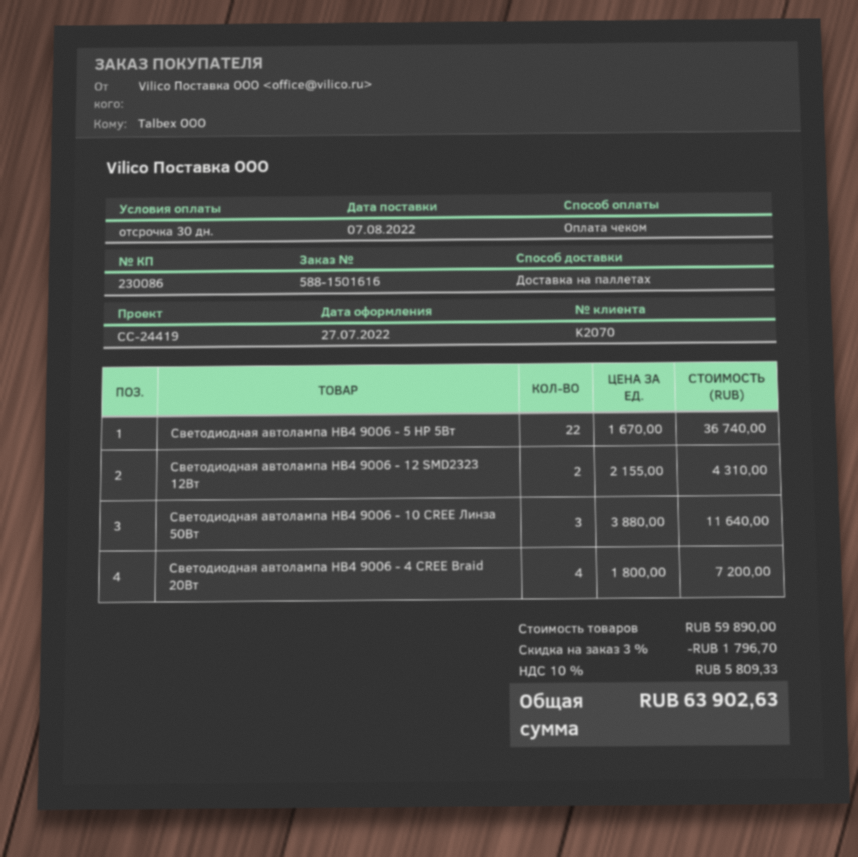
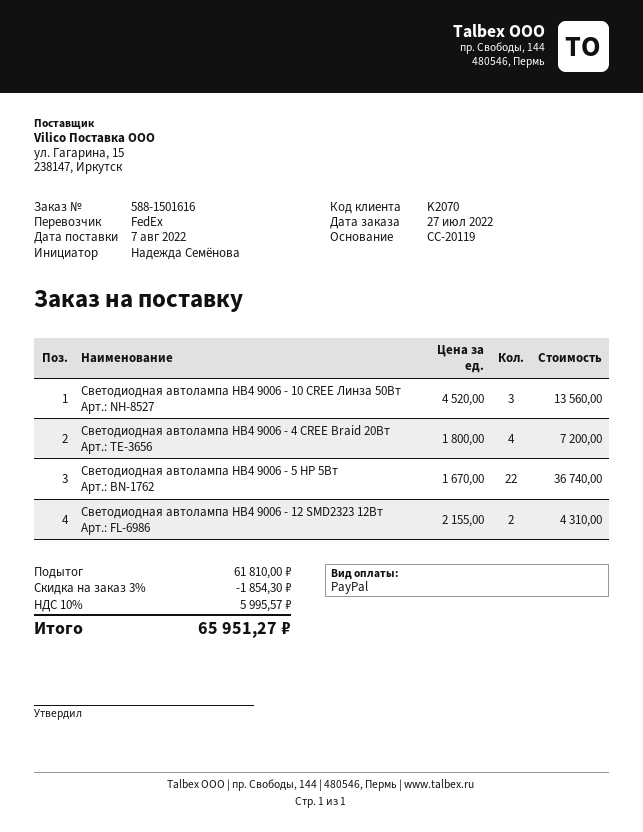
reference: CC-24419 -> CC-20119
payment method: cheque -> PayPal
shipping method: pallet freight -> FedEx
Светодиодная автолампа HB4 9006 - 10 CREE Линза 50Вт: 3 x 3880.00 = 11640.00 -> 3 x 4520.00 = 13560.00
subtotal: 59890.00 -> 61810.00
discount: 3% = 1796.70 -> 3% = 1854.30
tax: 10% = 5809.33 -> 10% = 5995.57
total: 63902.63 -> 65951.27

